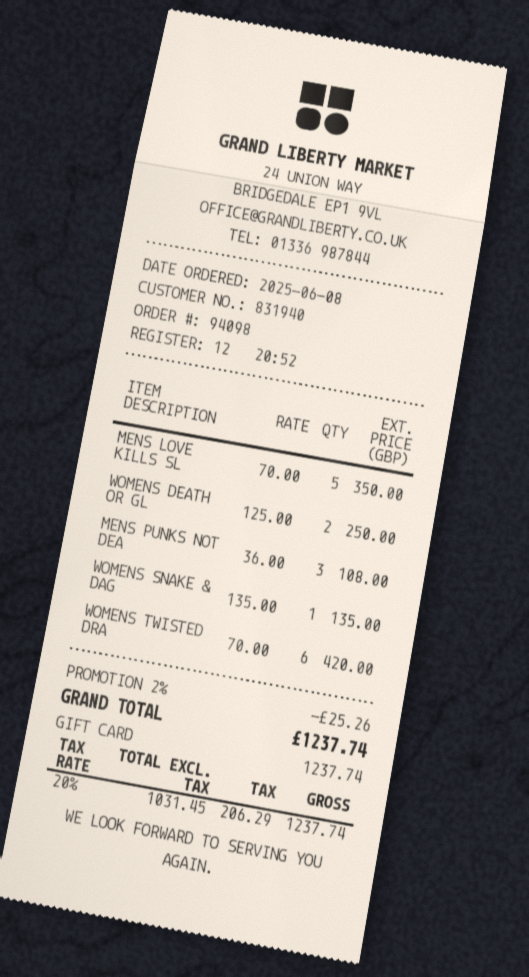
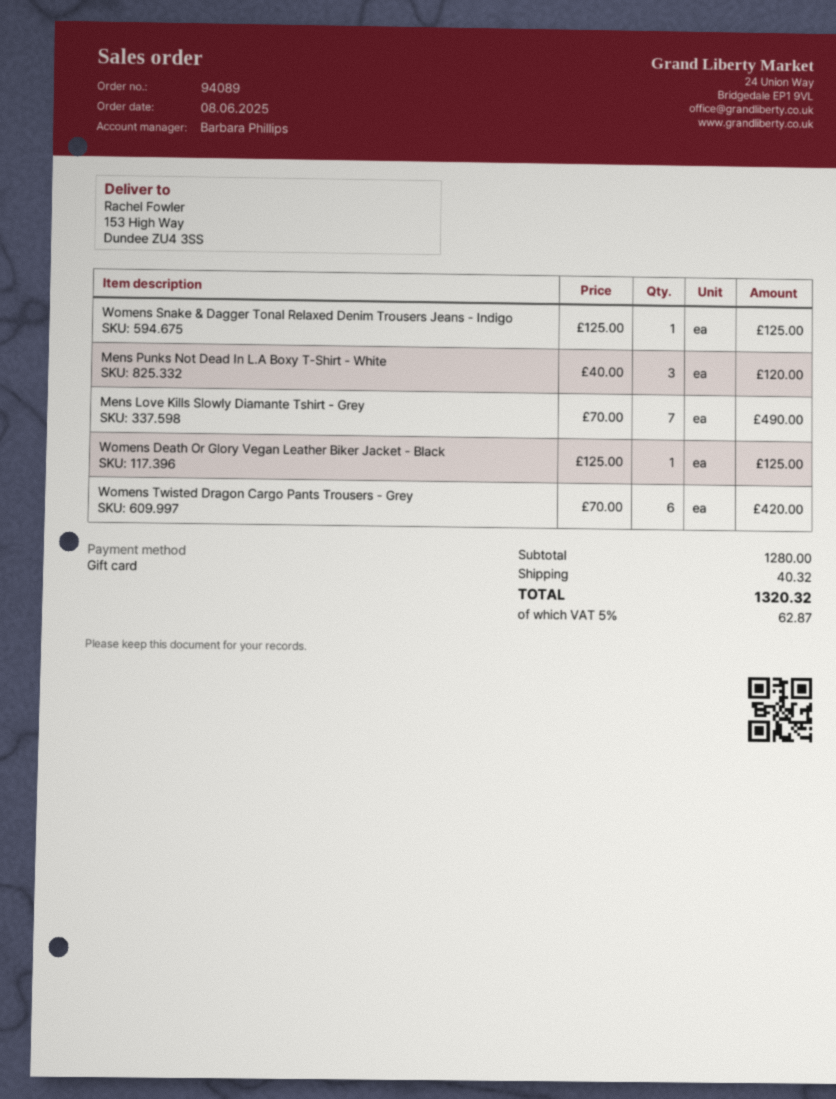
order number: 94098 -> 94089
MENS LOVE KILLS SL: 5 x 70.00 = 350.00 -> 7 x 70.00 = 490.00
WOMENS DEATH OR GL: 2 x 125.00 = 250.00 -> 1 x 125.00 = 125.00
MENS PUNKS NOT DEA: 3 x 36.00 = 108.00 -> 3 x 40.00 = 120.00
WOMENS SNAKE & DAG: 1 x 135.00 = 135.00 -> 1 x 125.00 = 125.00
discount: 2% = 25.26 -> none
shipping: none -> 40.32
tax: 20% = 206.29 -> 5% = 62.87
total: 1237.74 -> 1320.32

